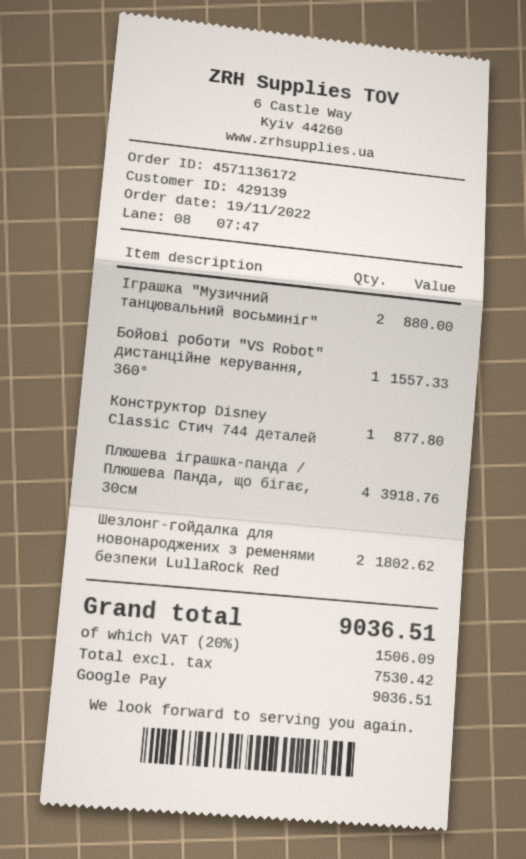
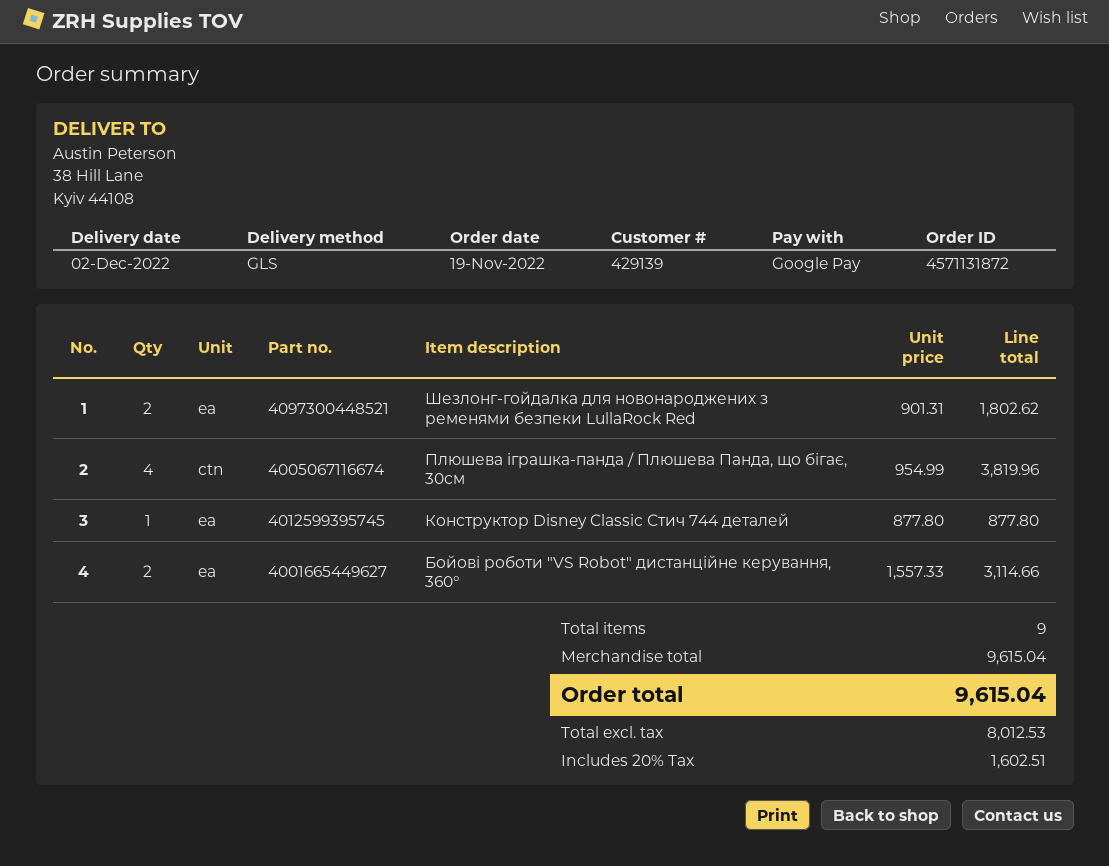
order number: 4571136172 -> 4571131872
Іграшка "Музичний танцювальний восьминіг": 2 for 880.00 -> none
Бойові роботи "VS Robot" дистанційне керування, 360°: 1 for 1557.33 -> 2 for 3114.66
Плюшева іграшка-панда / Плюшева Панда, що бігає, 30см: 4 for 3918.76 -> 4 for 3819.96
net: 7530.42 -> 8012.53
tax: 20% = 1506.09 -> 20% = 1602.51
total: 9036.51 -> 9615.04

